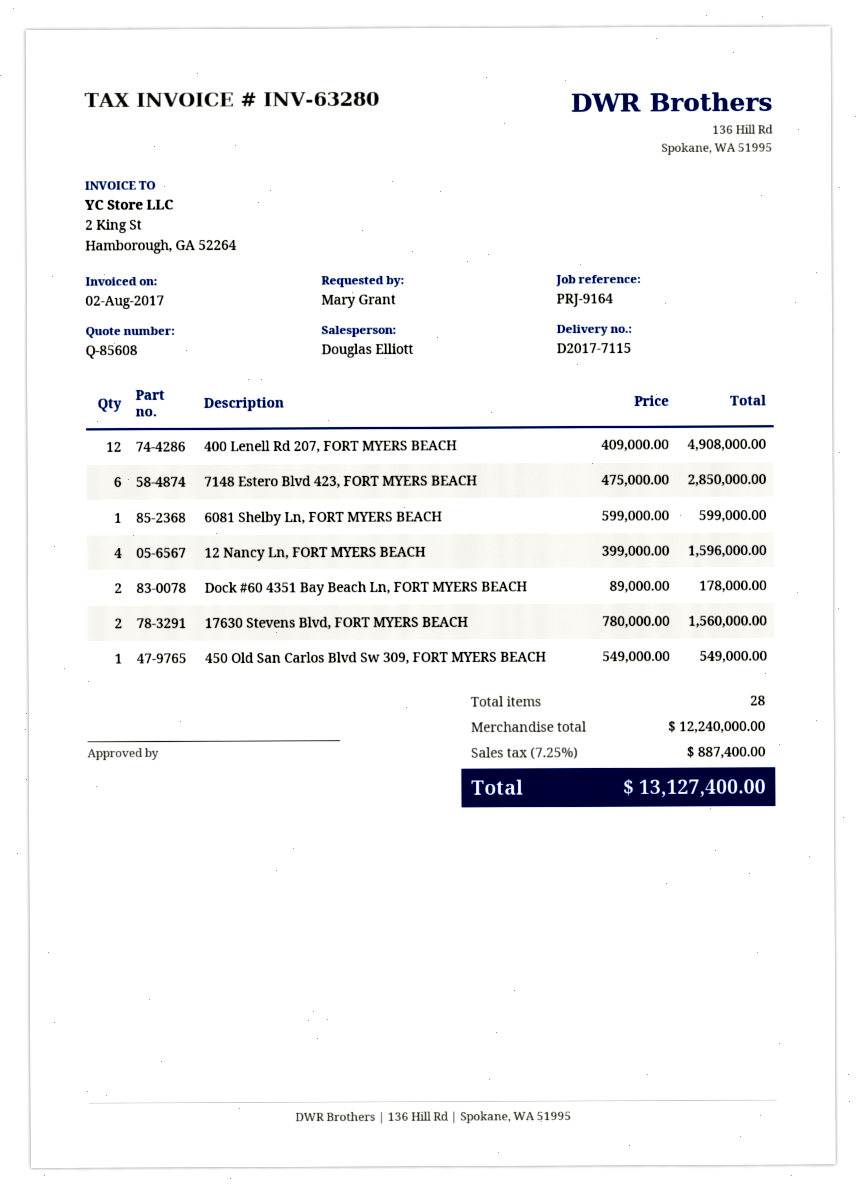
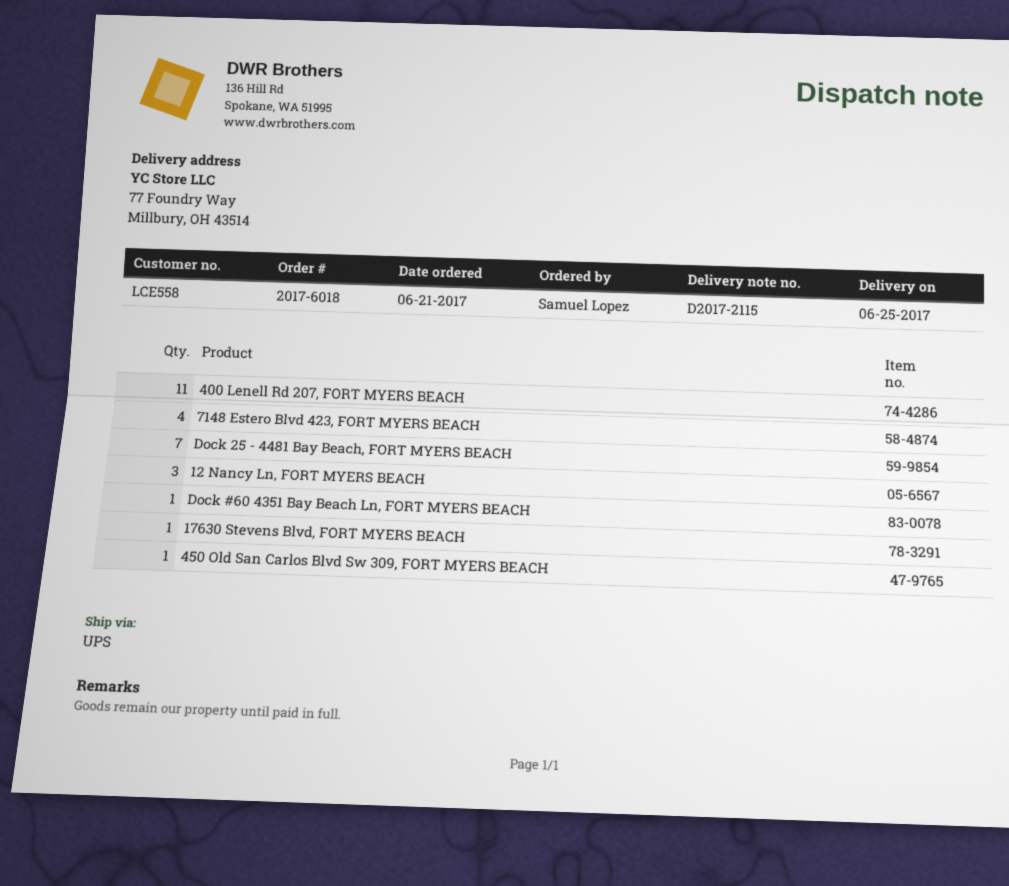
delivery note number: D2017-7115 -> D2017-2115
ordered by: Mary Grant -> Samuel Lopez
400 Lenell Rd 207, FORT MYERS BEACH: 12 -> 11
7148 Estero Blvd 423, FORT MYERS BEACH: 6 -> 4
6081 Shelby Ln, FORT MYERS BEACH: 1 -> none
12 Nancy Ln, FORT MYERS BEACH: 4 -> 3
Dock #60 4351 Bay Beach Ln, FORT MYERS BEACH: 2 -> 1
17630 Stevens Blvd, FORT MYERS BEACH: 2 -> 1
Dock 25 - 4481 Bay Beach, FORT MYERS BEACH: none -> 7

